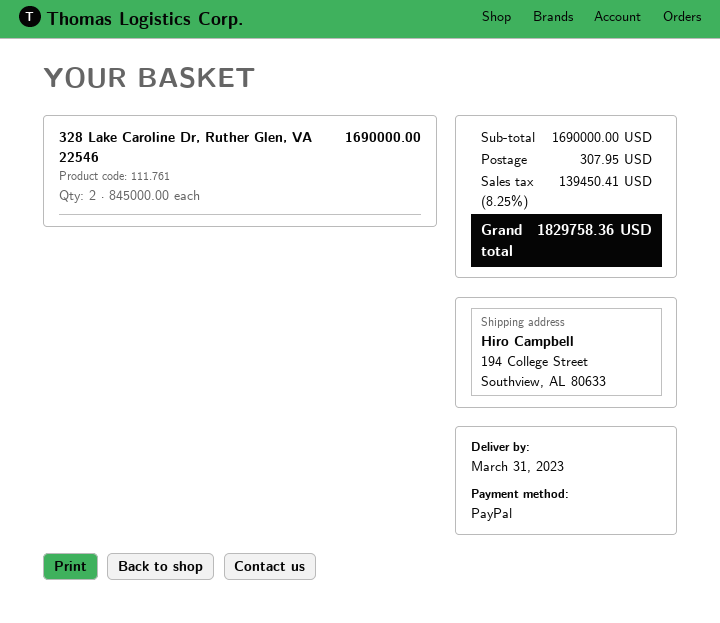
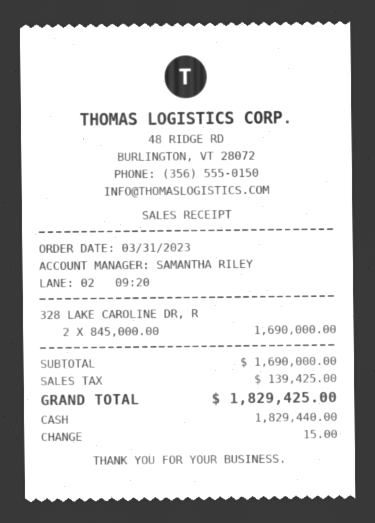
payment method: PayPal -> cash
shipping: 307.95 -> none
tax: 139450.41 -> 139425.00
total: 1829758.36 -> 1829425.00

